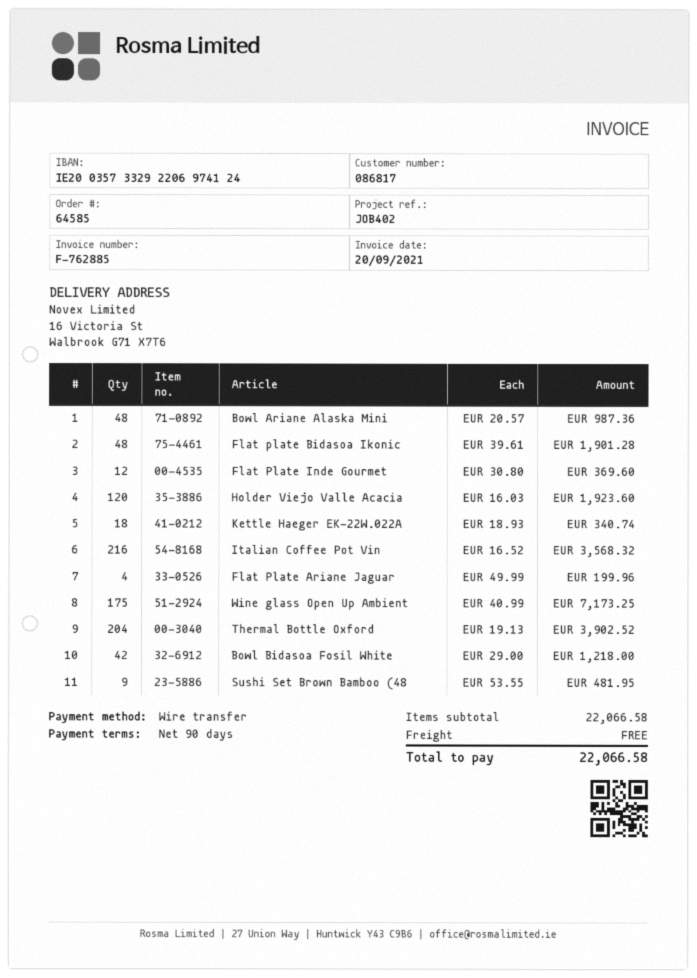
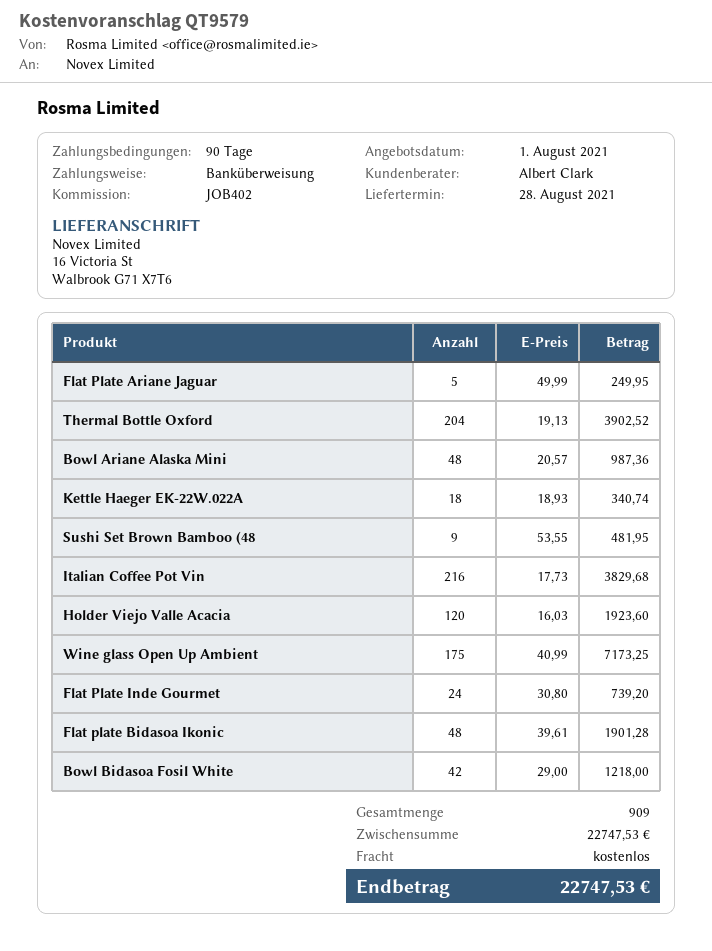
Flat Plate Inde Gourmet: 12 x 30.80 = 369.60 -> 24 x 30.80 = 739.20
Italian Coffee Pot Vin: 216 x 16.52 = 3568.32 -> 216 x 17.73 = 3829.68
Flat Plate Ariane Jaguar: 4 x 49.99 = 199.96 -> 5 x 49.99 = 249.95
subtotal: 22066.58 -> 22747.53
total: 22066.58 -> 22747.53

